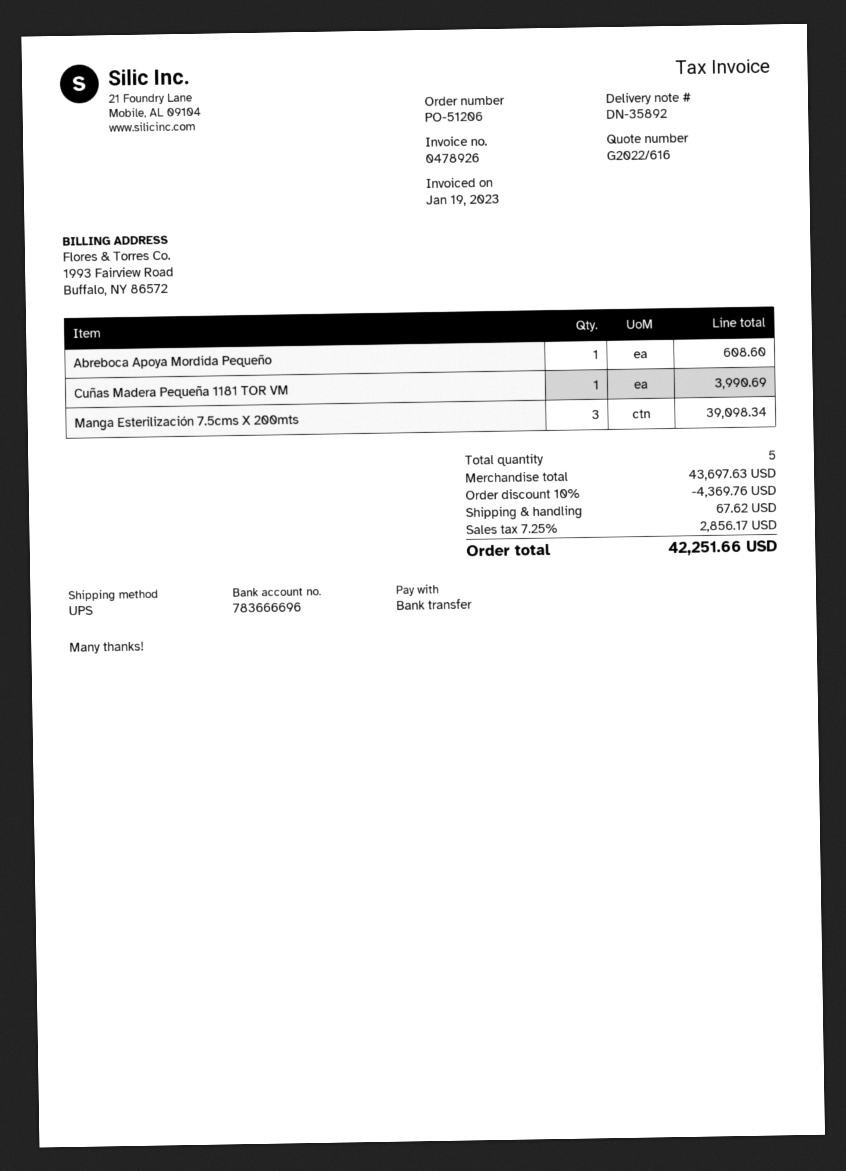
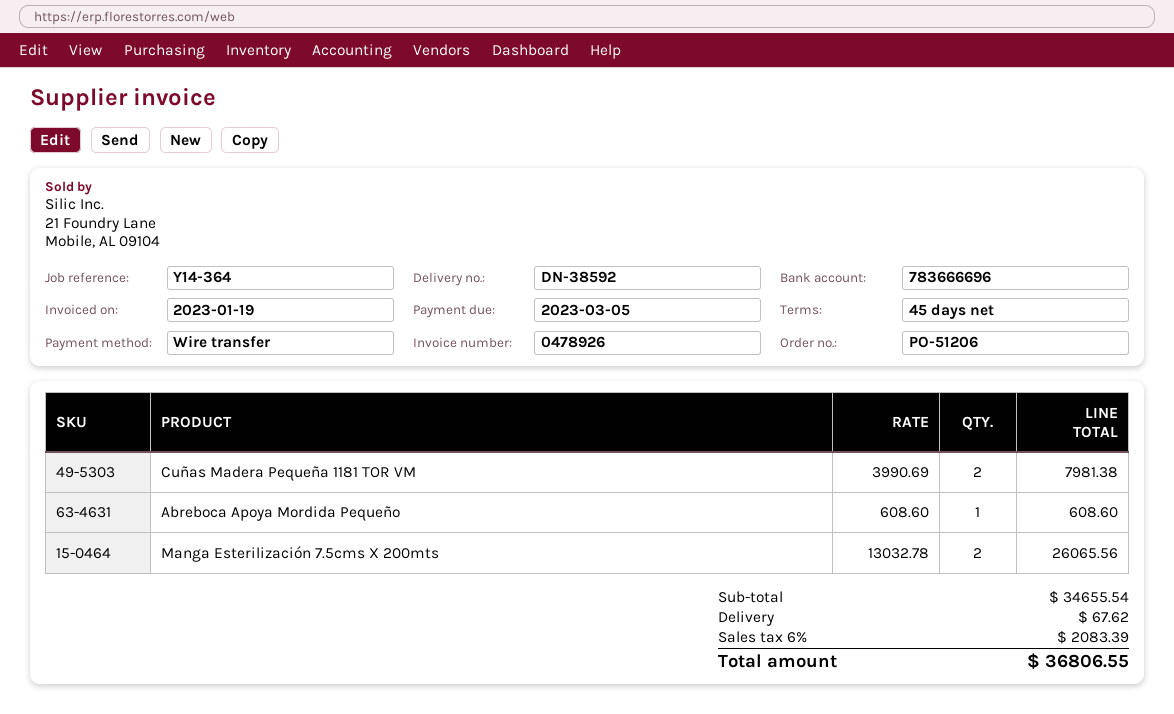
delivery note number: DN-35892 -> DN-38592
Cuñas Madera Pequeña 1181 TOR VM: 1 for 3990.69 -> 2 for 7981.38
Manga Esterilización 7.5cms X 200mts: 3 for 39098.34 -> 2 for 26065.56
subtotal: 43697.63 -> 34655.54
discount: 10% = 4369.76 -> none
tax: 7.25% = 2856.17 -> 6% = 2083.39
total: 42251.66 -> 36806.55

